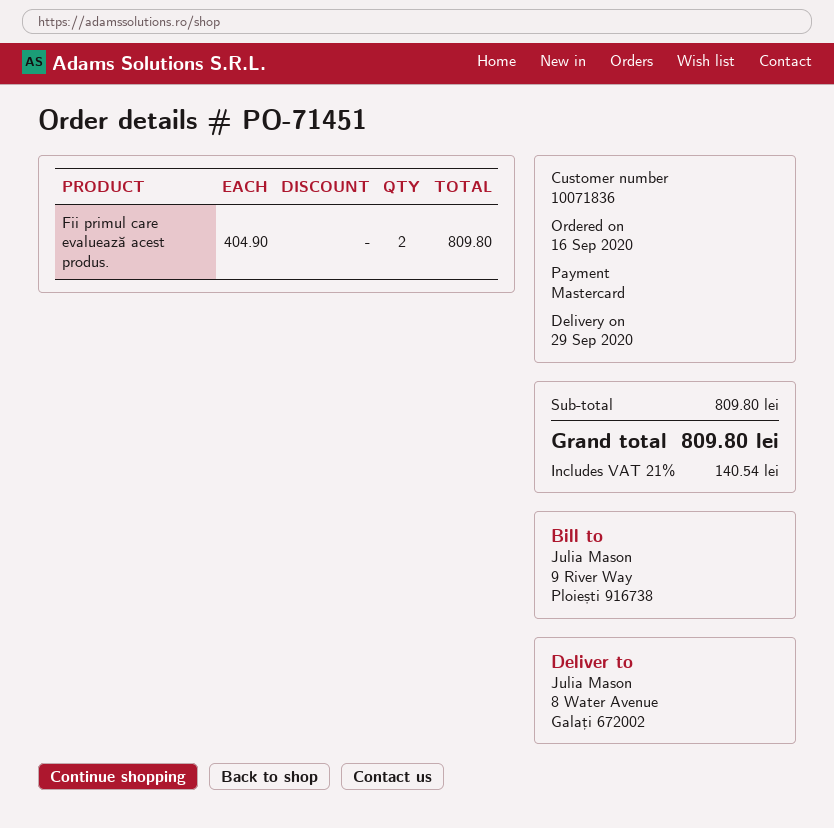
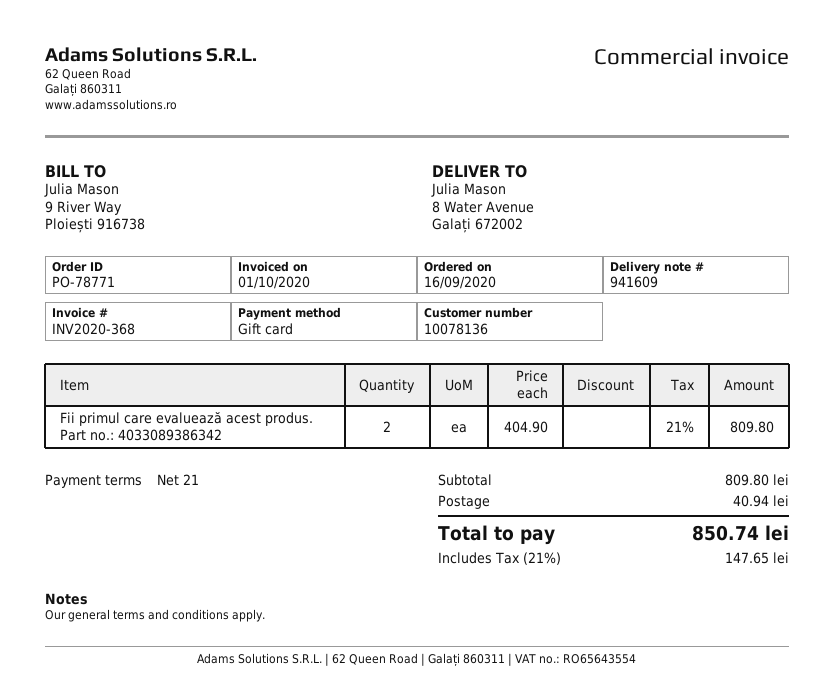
order number: PO-71451 -> PO-78771
customer number: 10071836 -> 10078136
payment method: Mastercard -> gift card
shipping: none -> 40.94
tax: 21% = 140.54 -> 21% = 147.65
total: 809.80 -> 850.74

